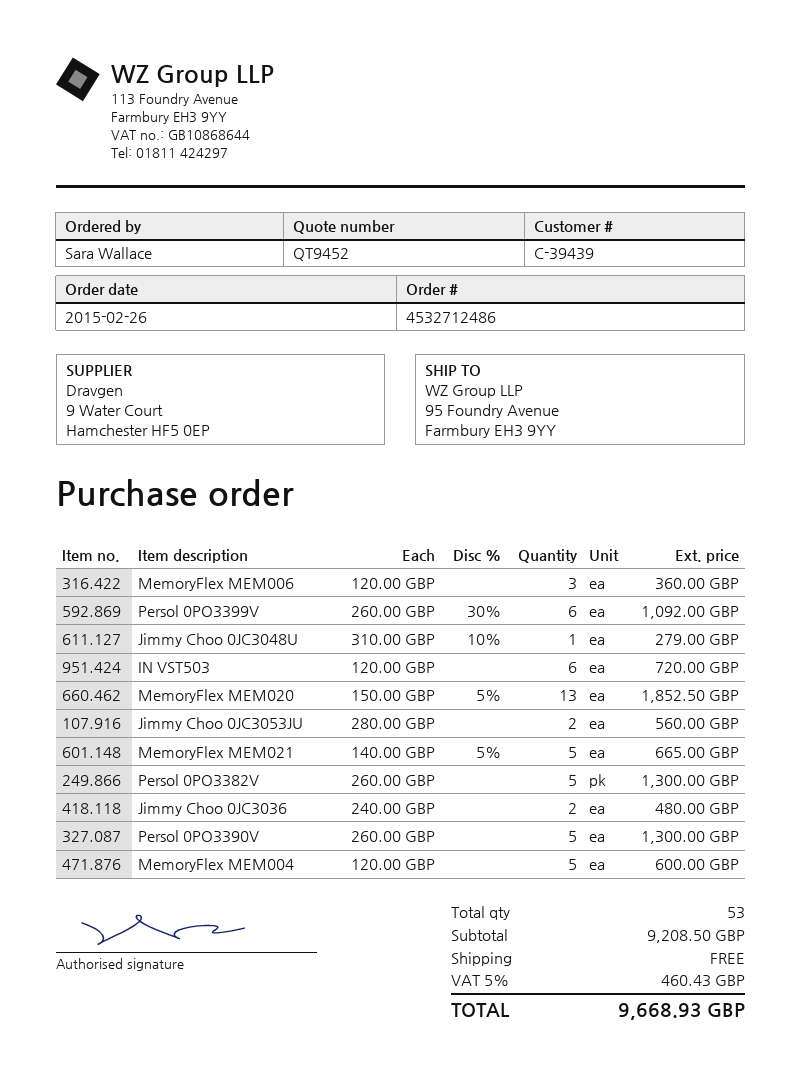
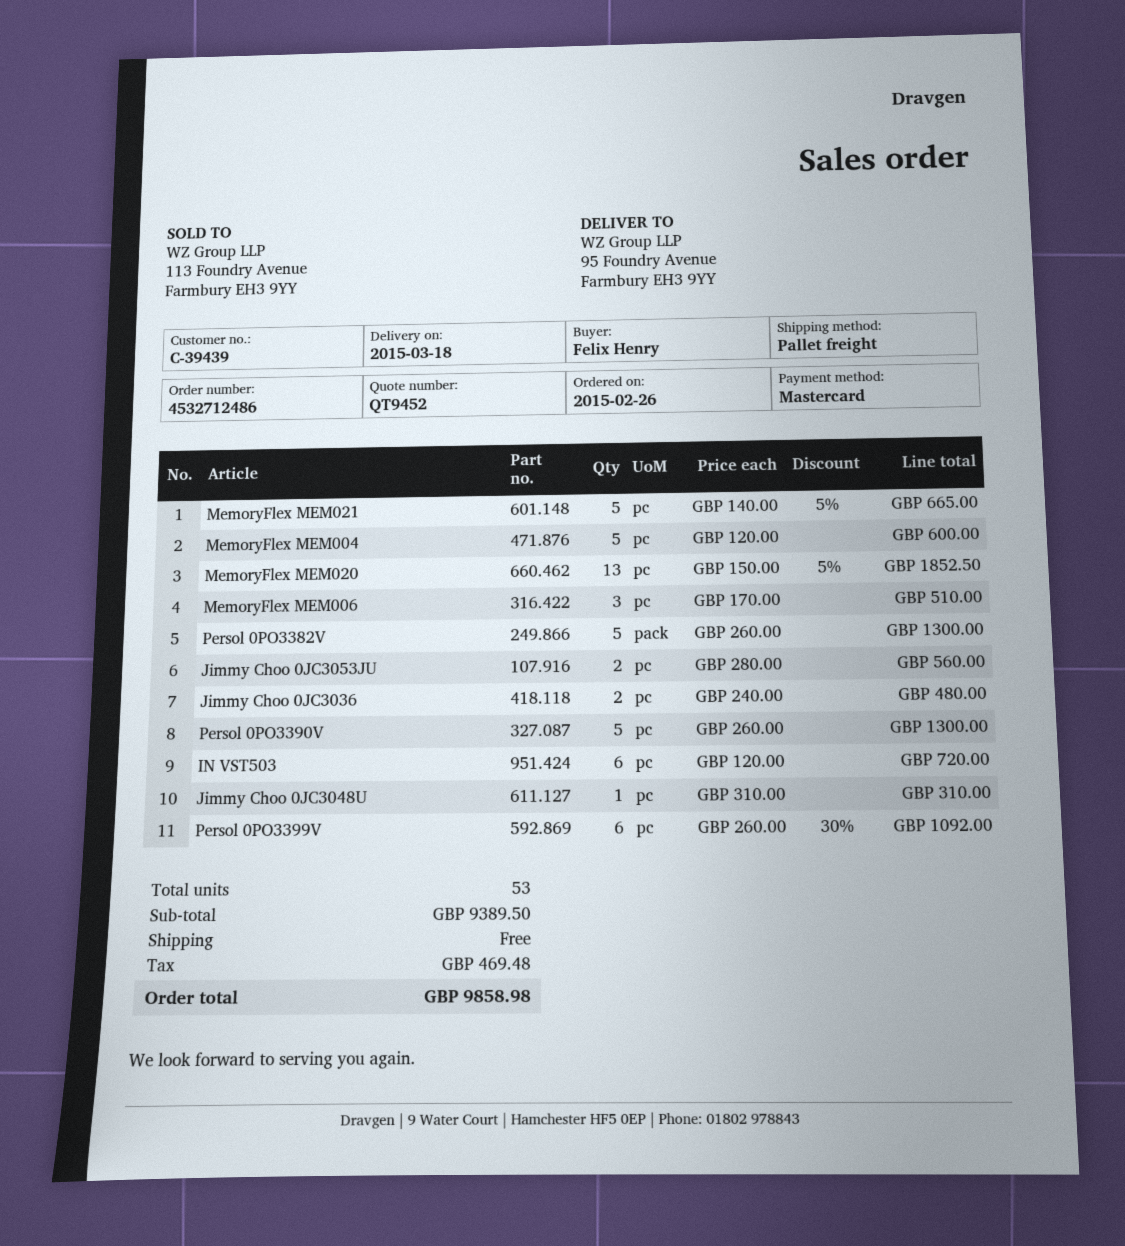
ordered by: Sara Wallace -> Felix Henry
MemoryFlex MEM006: 3 x 120.00 = 360.00 -> 3 x 170.00 = 510.00
Jimmy Choo 0JC3048U: 1 x 310.00 - 10% = 279.00 -> 1 x 310.00 = 310.00
subtotal: 9208.50 -> 9389.50
tax: 460.43 -> 469.48
total: 9668.93 -> 9858.98

